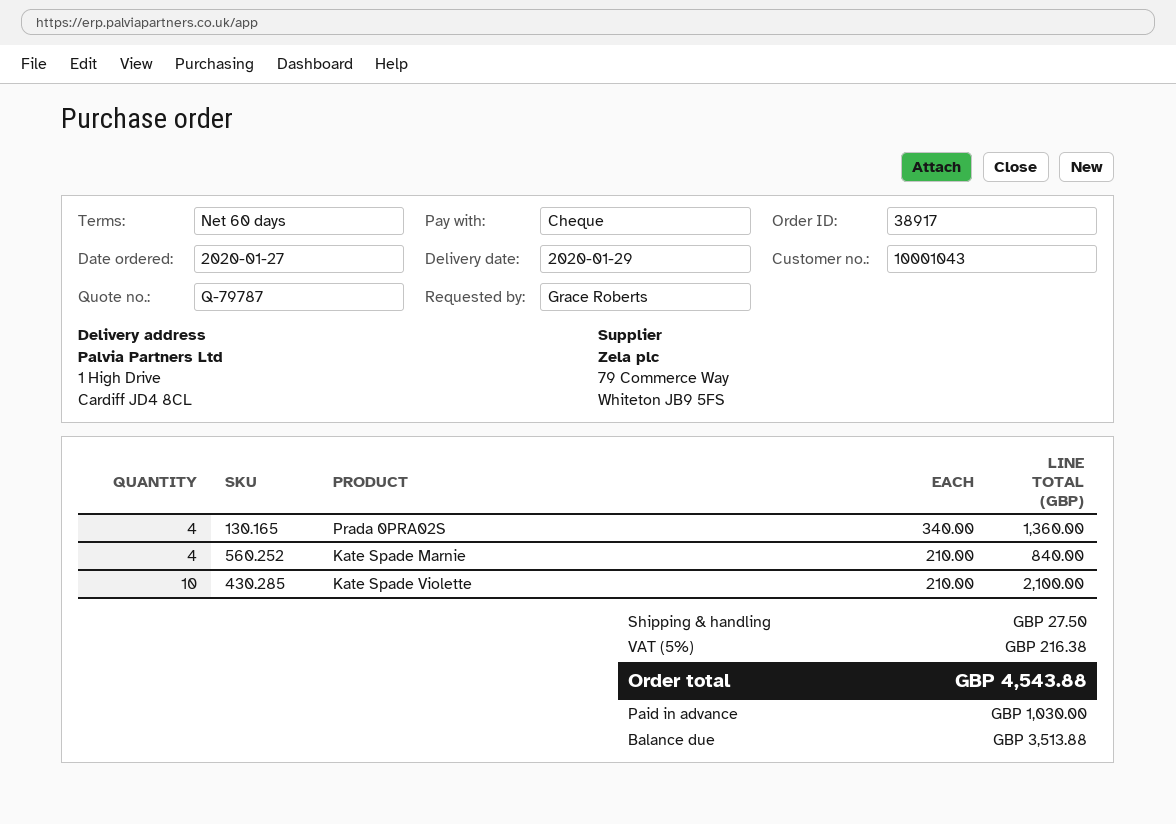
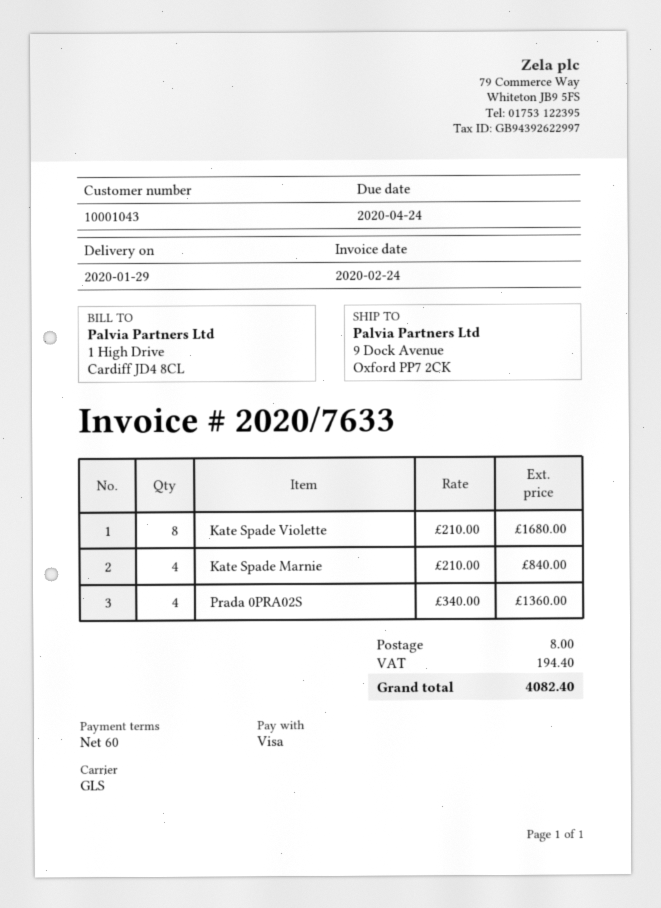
payment method: cheque -> Visa
ship to: 1 High Drive, Cardiff JD4 8CL -> 9 Dock Avenue, Oxford PP7 2CK
Kate Spade Violette: 10 x 210.00 = 2100.00 -> 8 x 210.00 = 1680.00
shipping: 27.50 -> 8.00
tax: 216.38 -> 194.40
total: 4543.88 -> 4082.40

